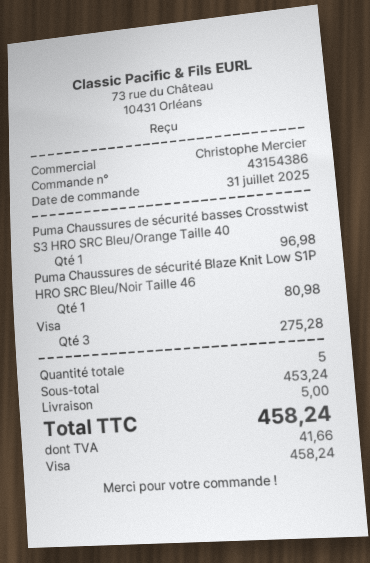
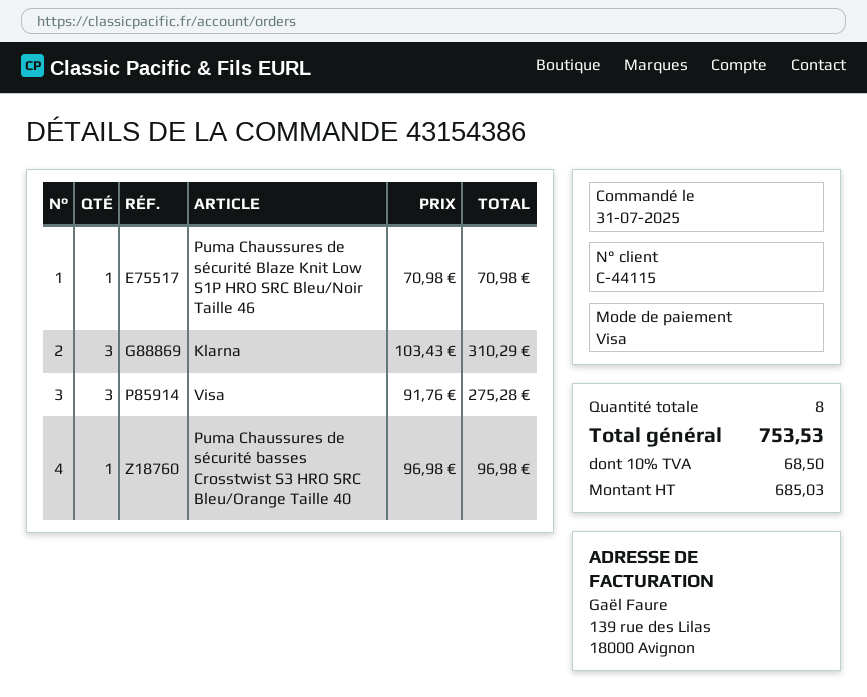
Puma Chaussures de sécurité Blaze Knit Low S1P HRO SRC Bleu/Noir Taille 46: 1 for 80.98 -> 1 for 70.98
Klarna: none -> 3 for 310.29
total quantity: 5 -> 8
shipping: 5.00 -> none
tax: 41.66 -> 68.50
total: 458.24 -> 753.53

